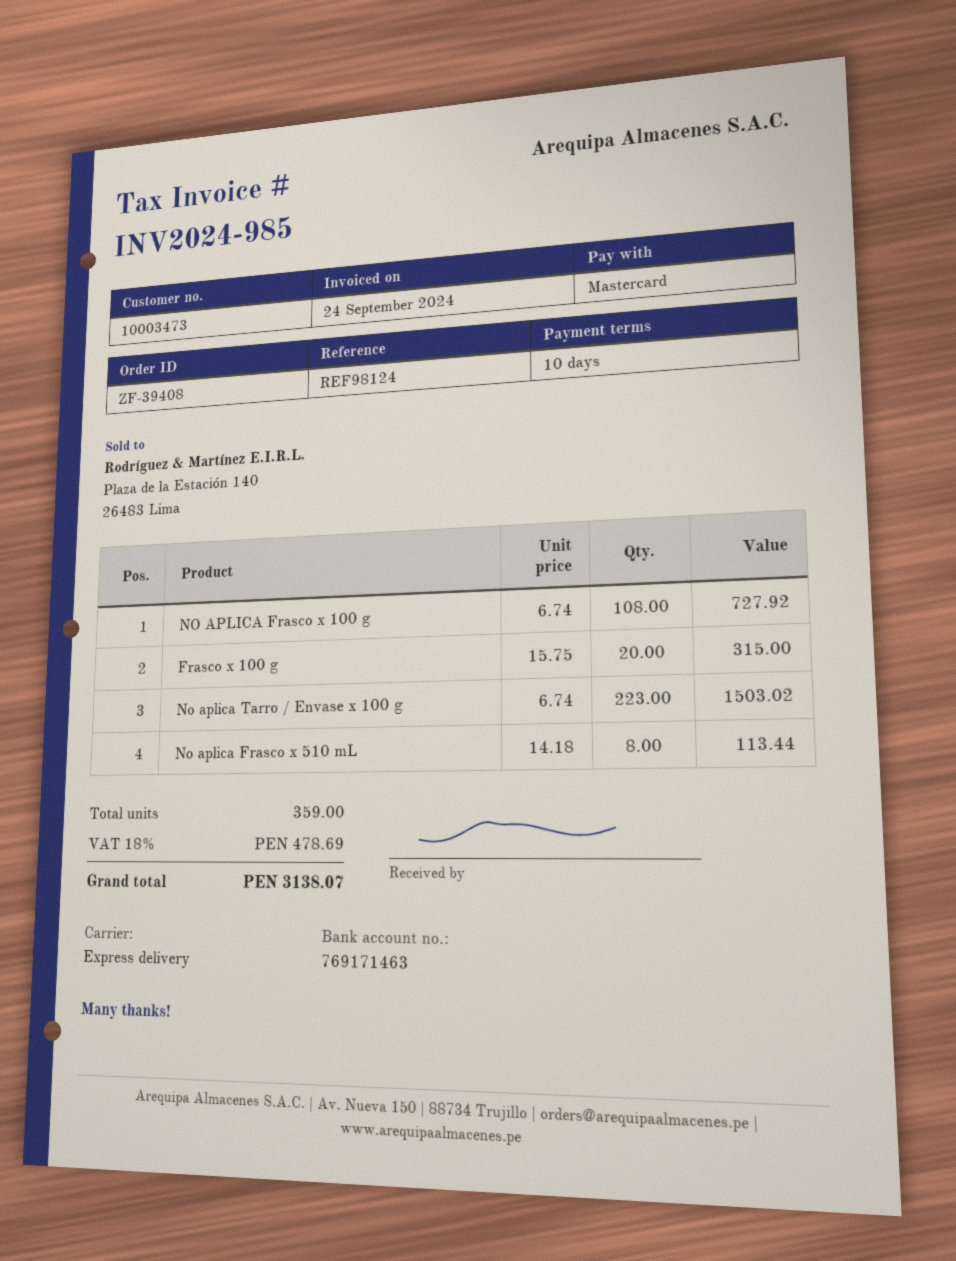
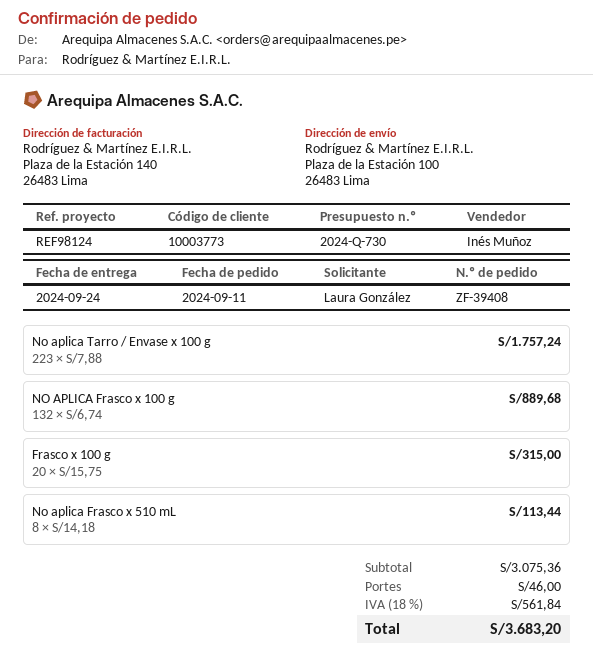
customer number: 10003473 -> 10003773
NO APLICA Frasco x 100 g: 108 x 6.74 = 727.92 -> 132 x 6.74 = 889.68
No aplica Tarro / Envase x 100 g: 223 x 6.74 = 1503.02 -> 223 x 7.88 = 1757.24
shipping: none -> 46.00
tax: 18% = 478.69 -> 18% = 561.84
total: 3138.07 -> 3683.20

